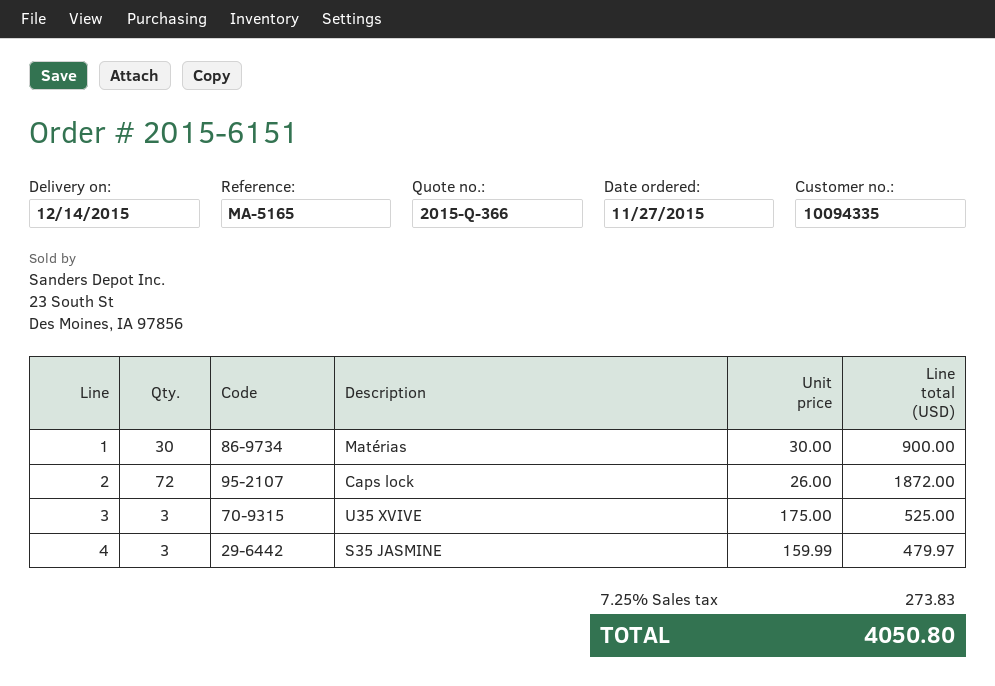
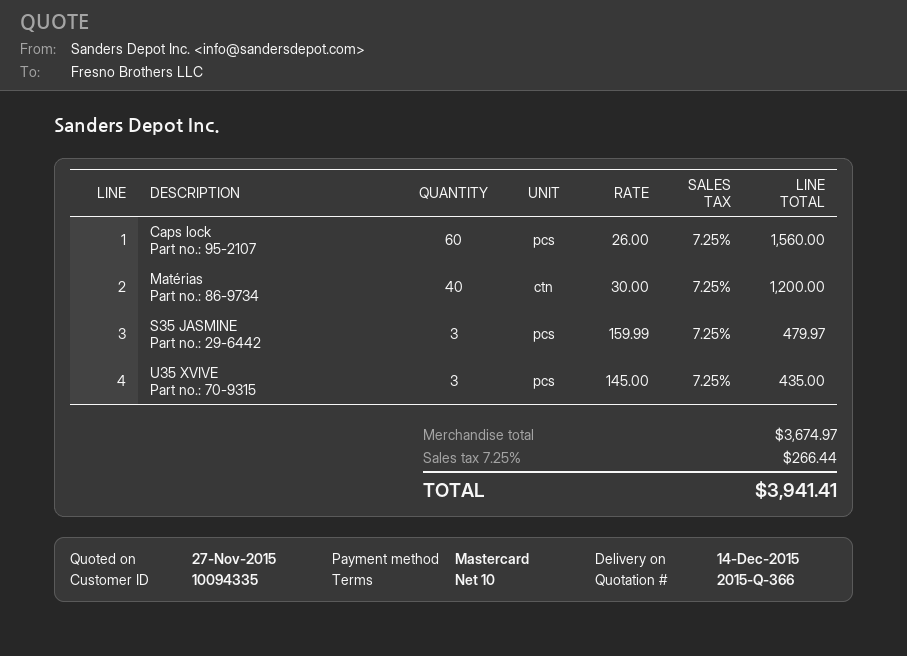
Matérias: 30 x 30.00 = 900.00 -> 40 x 30.00 = 1200.00
Caps lock: 72 x 26.00 = 1872.00 -> 60 x 26.00 = 1560.00
U35 XVIVE: 3 x 175.00 = 525.00 -> 3 x 145.00 = 435.00
tax: 7.25% = 273.83 -> 7.25% = 266.44
total: 4050.80 -> 3941.41

